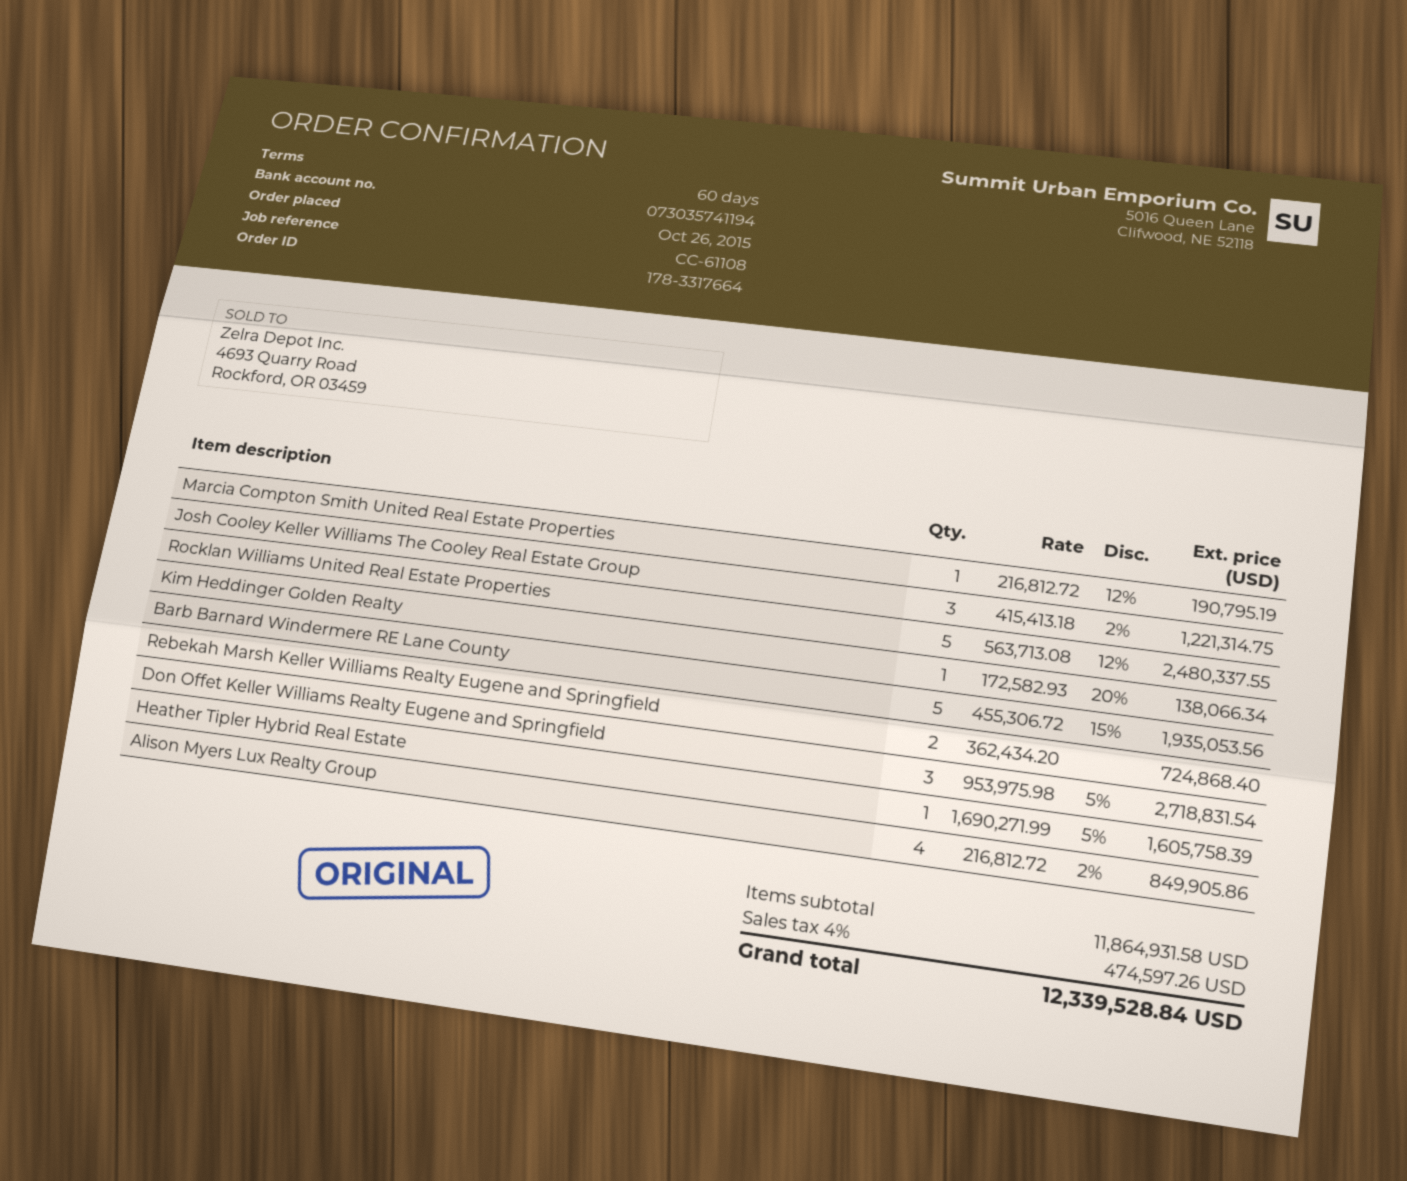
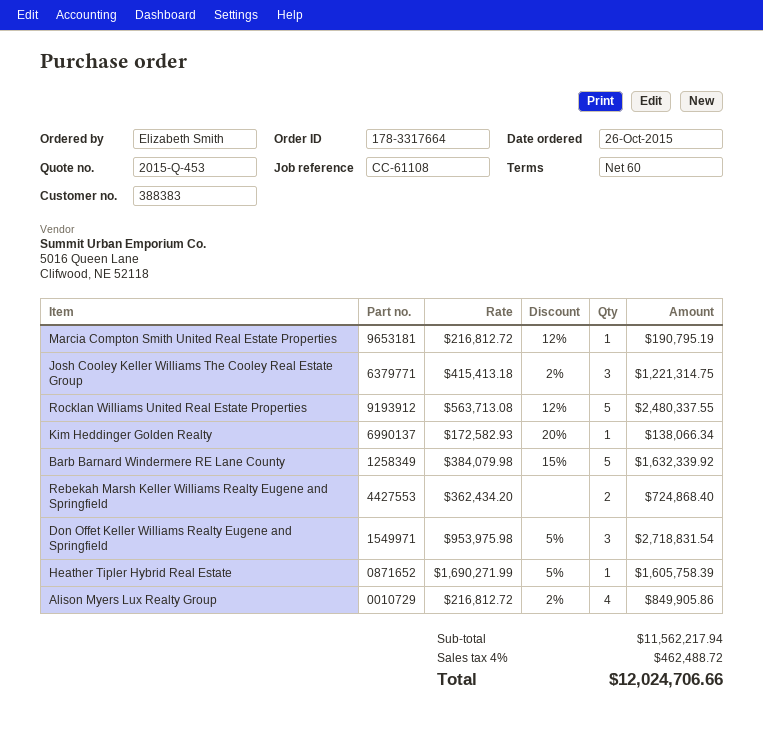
Barb Barnard Windermere RE Lane County: 5 x 455306.72 - 15% = 1935053.56 -> 5 x 384079.98 - 15% = 1632339.92
subtotal: 11864931.58 -> 11562217.94
tax: 4% = 474597.26 -> 4% = 462488.72
total: 12339528.84 -> 12024706.66

